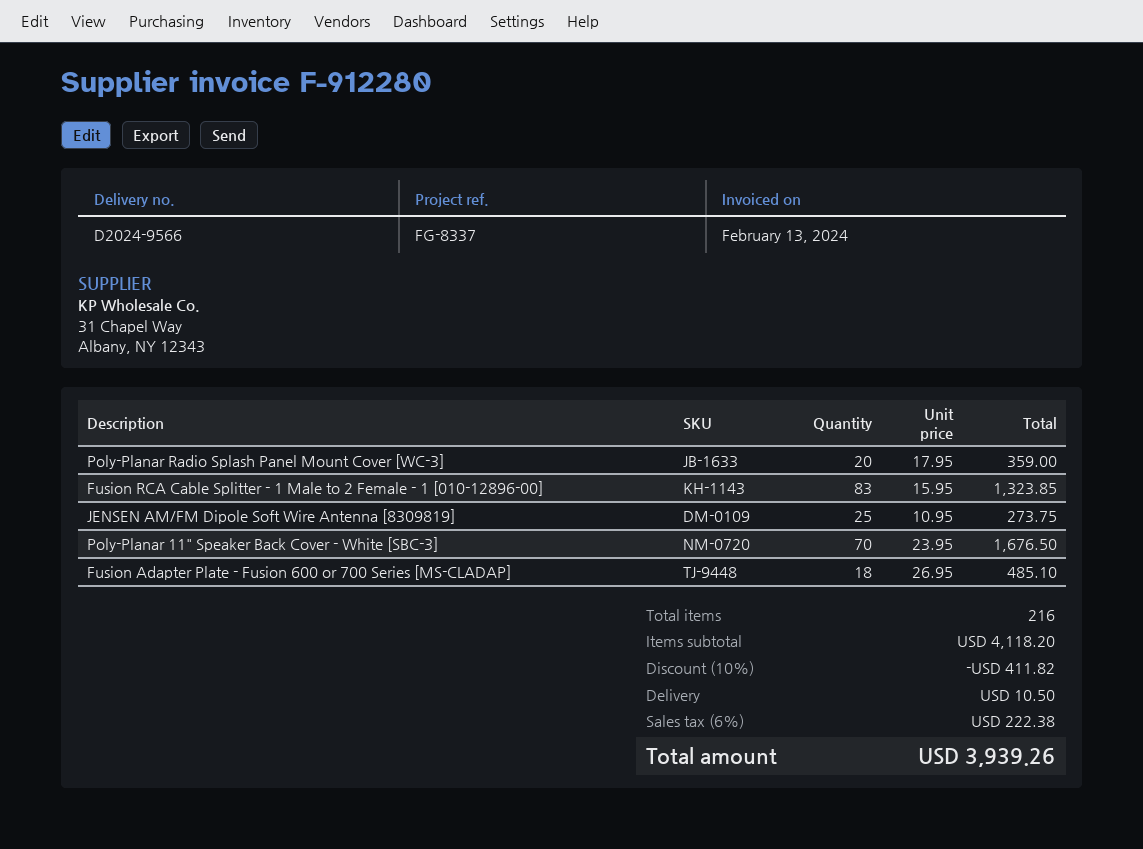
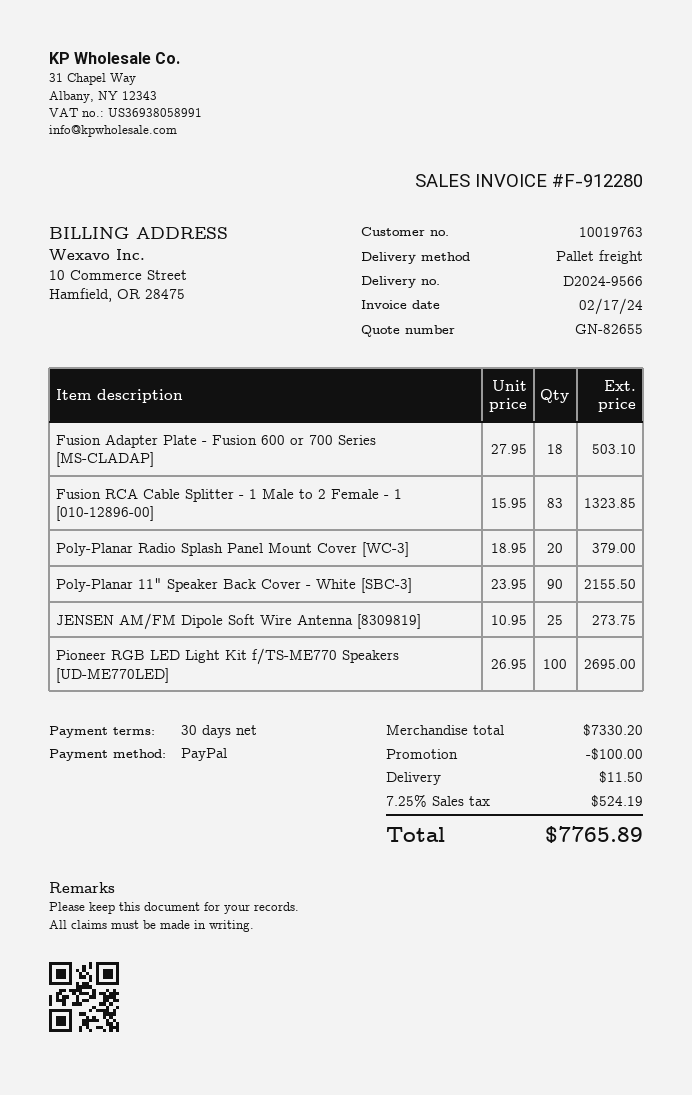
invoice date: 2024-02-13 -> 2024-02-17
Poly-Planar Radio Splash Panel Mount Cover [WC-3]: 20 x 17.95 = 359.00 -> 20 x 18.95 = 379.00
Poly-Planar 11" Speaker Back Cover - White [SBC-3]: 70 x 23.95 = 1676.50 -> 90 x 23.95 = 2155.50
Fusion Adapter Plate - Fusion 600 or 700 Series [MS-CLADAP]: 18 x 26.95 = 485.10 -> 18 x 27.95 = 503.10
Pioneer RGB LED Light Kit f/TS-ME770 Speakers [UD-ME770LED]: none -> 100 x 26.95 = 2695.00
subtotal: 4118.20 -> 7330.20
discount: 411.82 -> 100.00
shipping: 10.50 -> 11.50
tax: 6% = 222.38 -> 7.25% = 524.19
total: 3939.26 -> 7765.89

